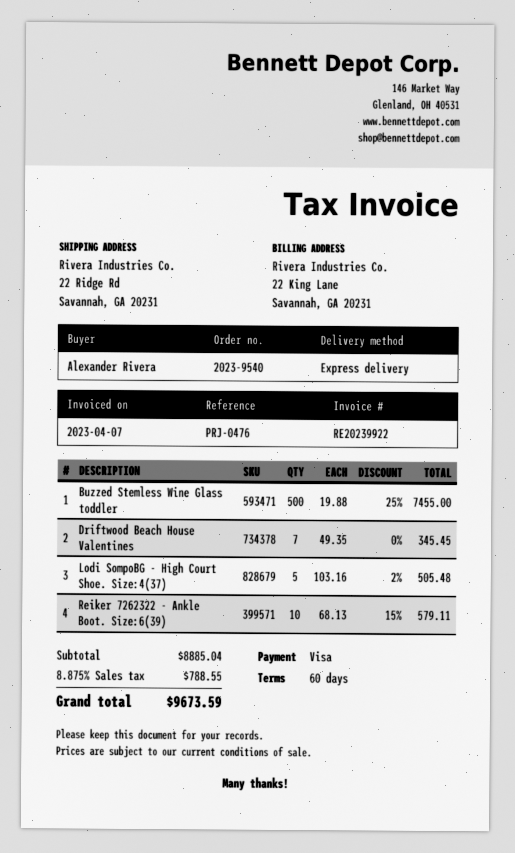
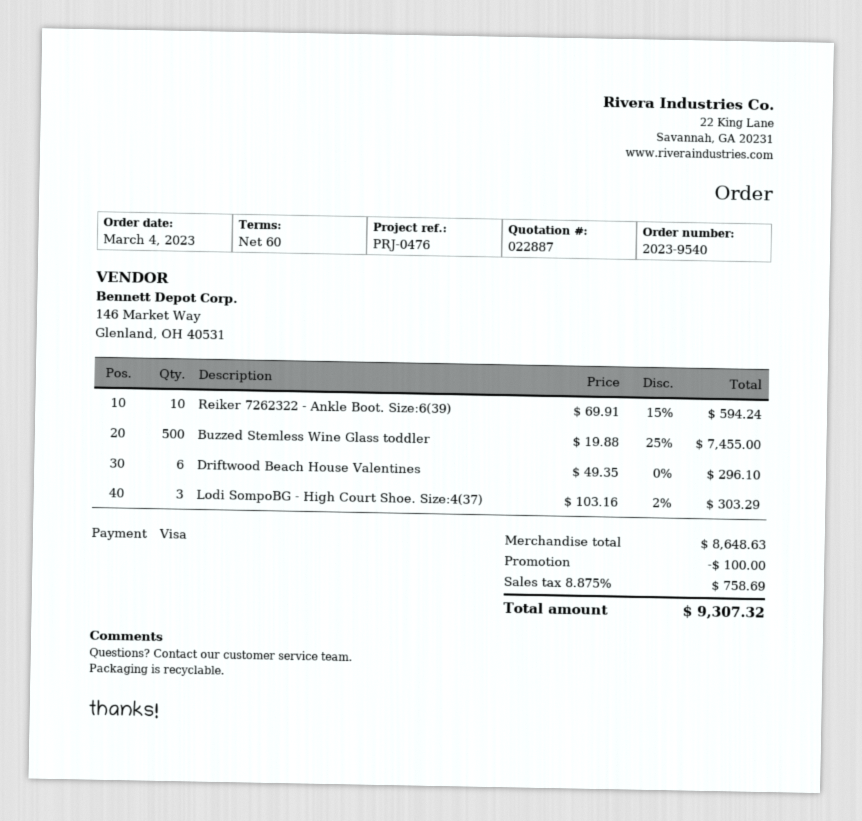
Driftwood Beach House Valentines: 7 x 49.35 = 345.45 -> 6 x 49.35 = 296.10
Lodi SompoBG - High Court Shoe. Size:4(37): 5 x 103.16 - 2% = 505.48 -> 3 x 103.16 - 2% = 303.29
Reiker 7262322 - Ankle Boot. Size:6(39): 10 x 68.13 - 15% = 579.11 -> 10 x 69.91 - 15% = 594.24
subtotal: 8885.04 -> 8648.63
discount: none -> 100.00
tax: 8.875% = 788.55 -> 8.875% = 758.69
total: 9673.59 -> 9307.32

